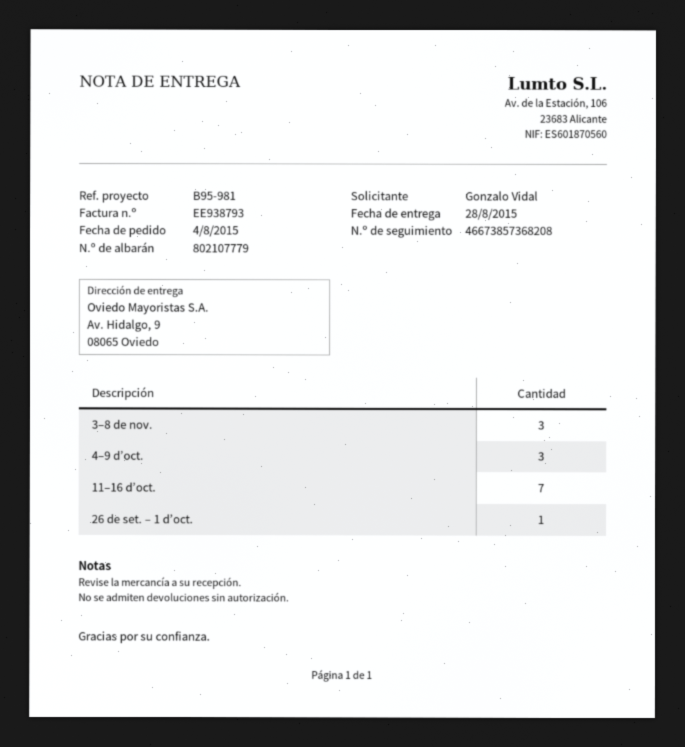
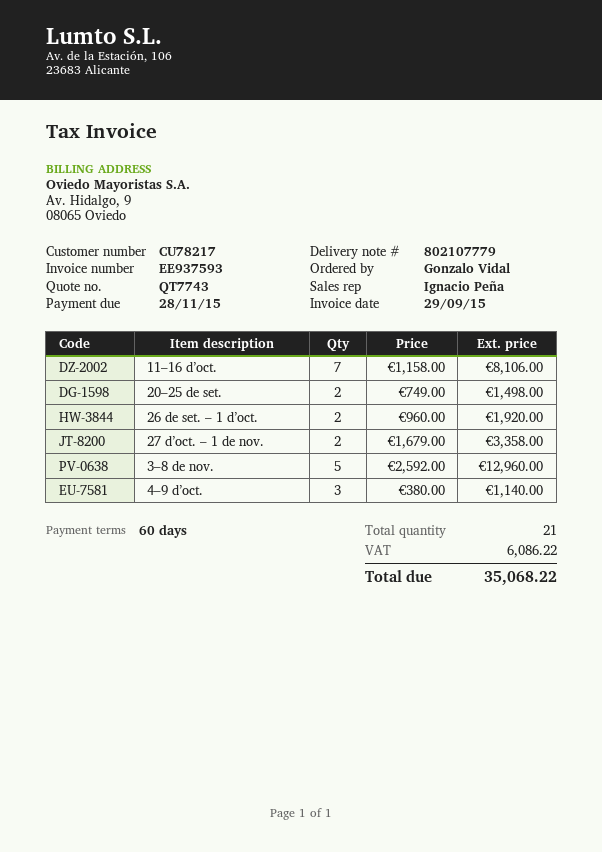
invoice number: EE938793 -> EE937593
3–8 de nov.: 3 -> 5
26 de set. – 1 d’oct.: 1 -> 2
20–25 de set.: none -> 2
27 d’oct. – 1 de nov.: none -> 2

